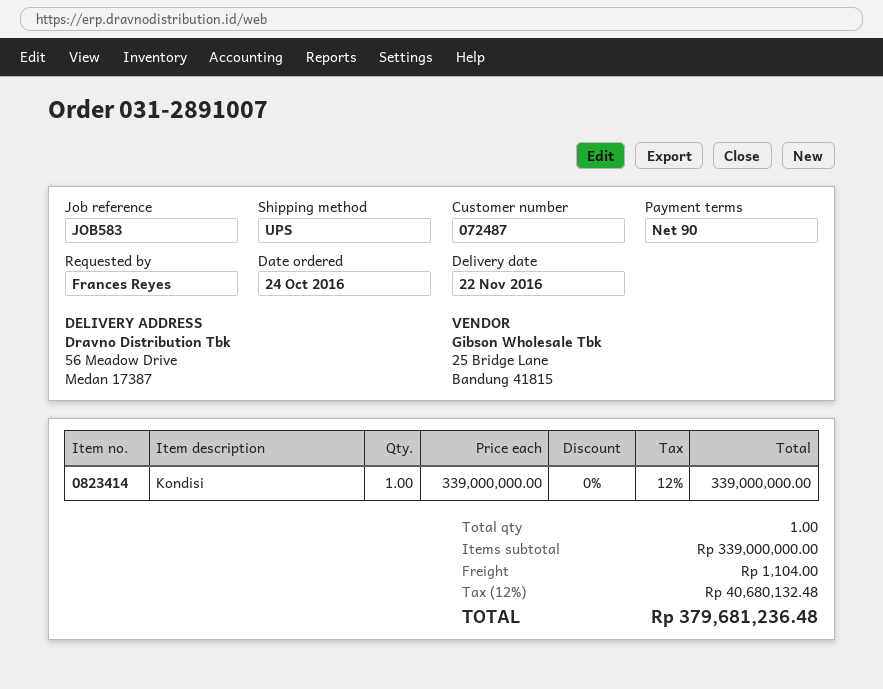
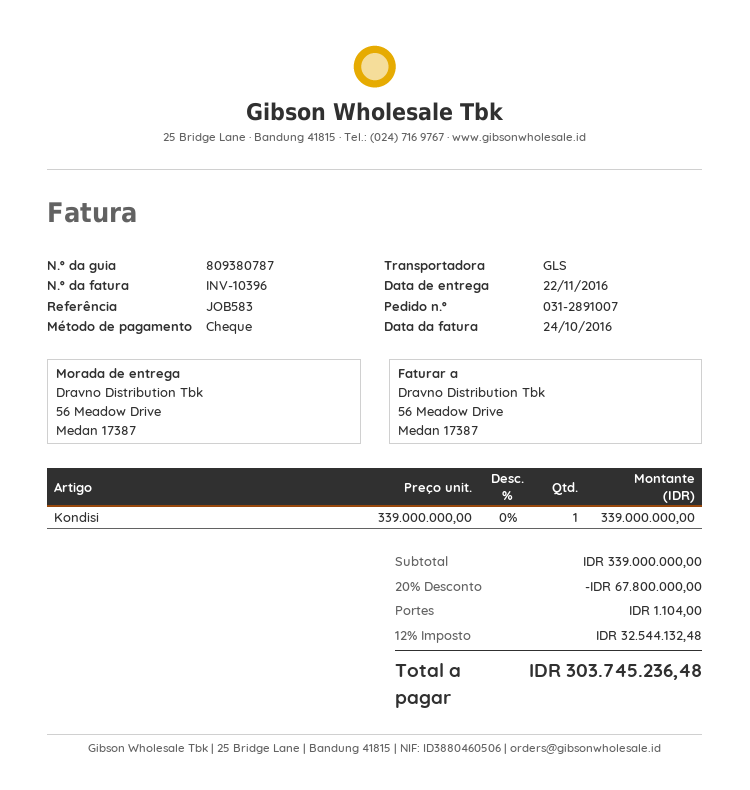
shipping method: UPS -> GLS
discount: none -> 20% = 67800000.00
tax: 12% = 40680132.48 -> 12% = 32544132.48
total: 379681236.48 -> 303745236.48

